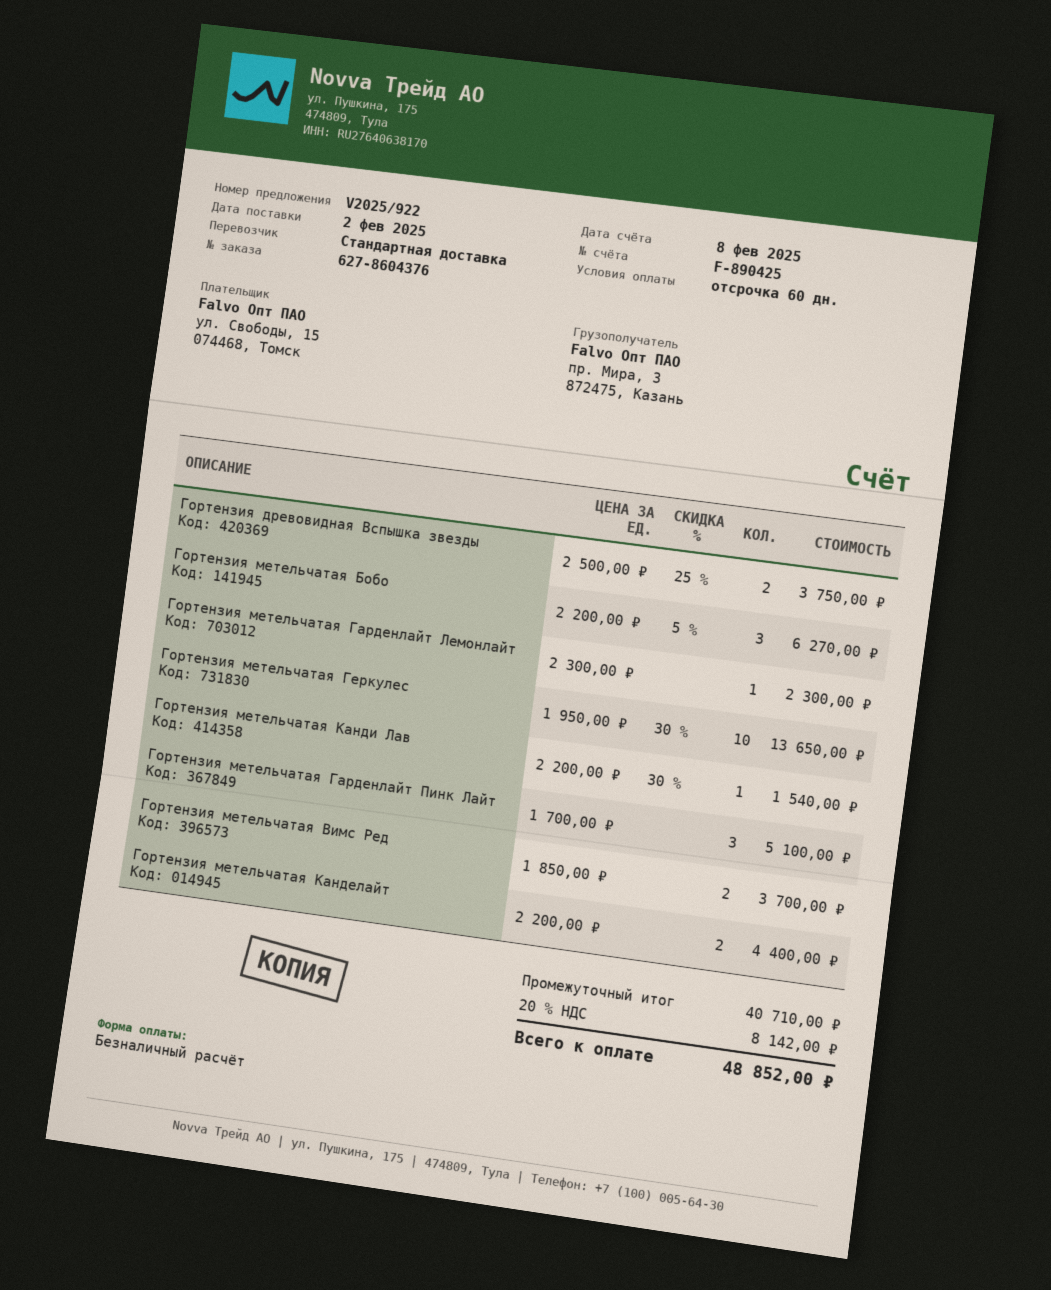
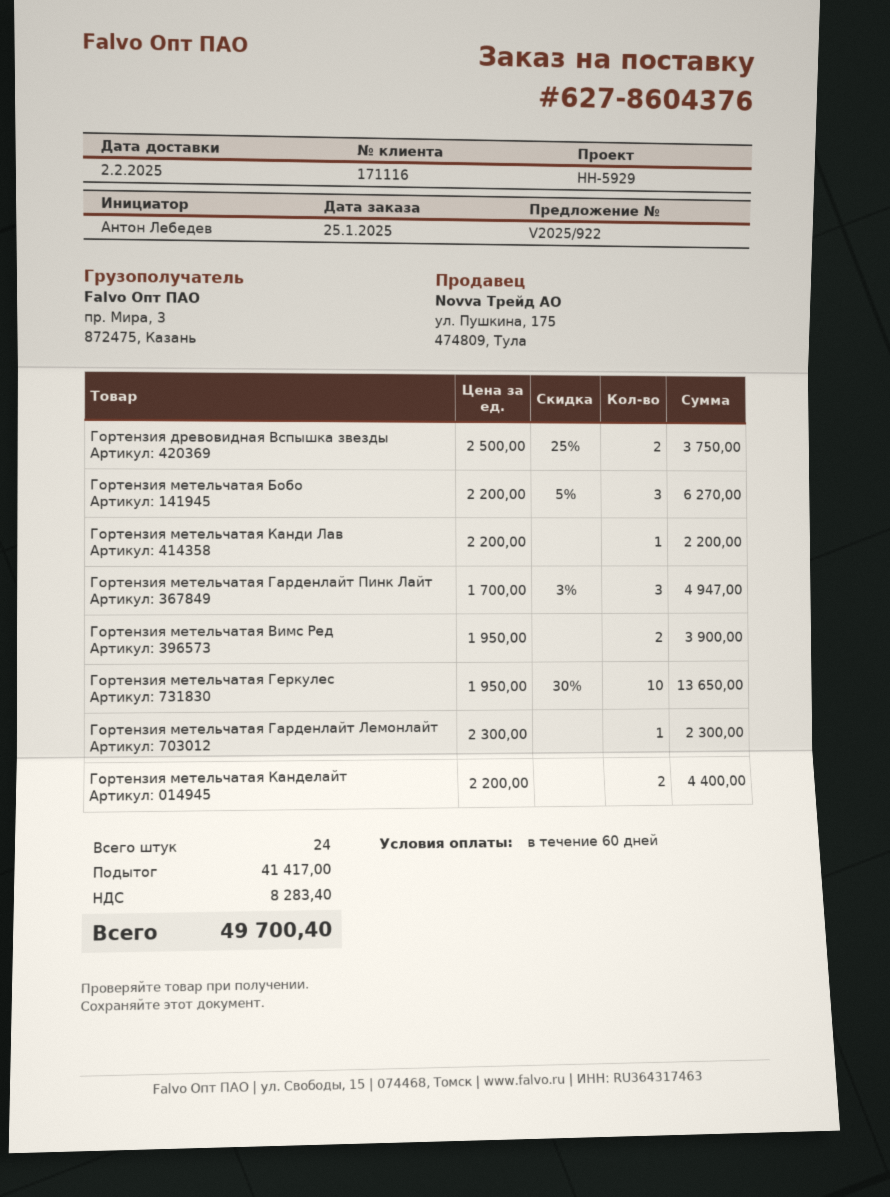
Гортензия метельчатая Канди Лав: 1 x 2200.00 - 30% = 1540.00 -> 1 x 2200.00 = 2200.00
Гортензия метельчатая Гарденлайт Пинк Лайт: 3 x 1700.00 = 5100.00 -> 3 x 1700.00 - 3% = 4947.00
Гортензия метельчатая Вимс Ред: 2 x 1850.00 = 3700.00 -> 2 x 1950.00 = 3900.00
subtotal: 40710.00 -> 41417.00
tax: 8142.00 -> 8283.40
total: 48852.00 -> 49700.40

